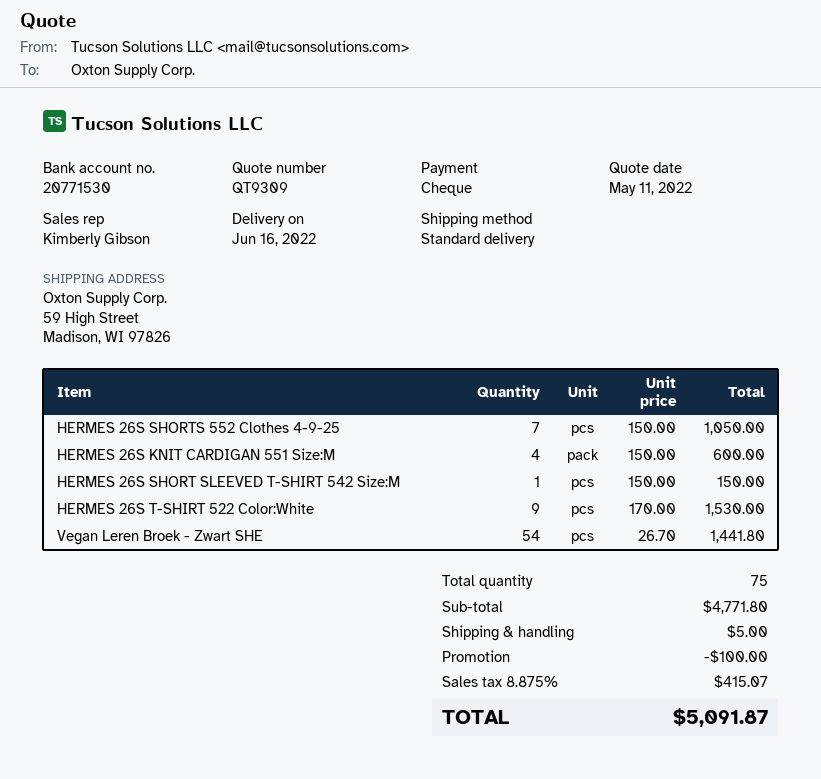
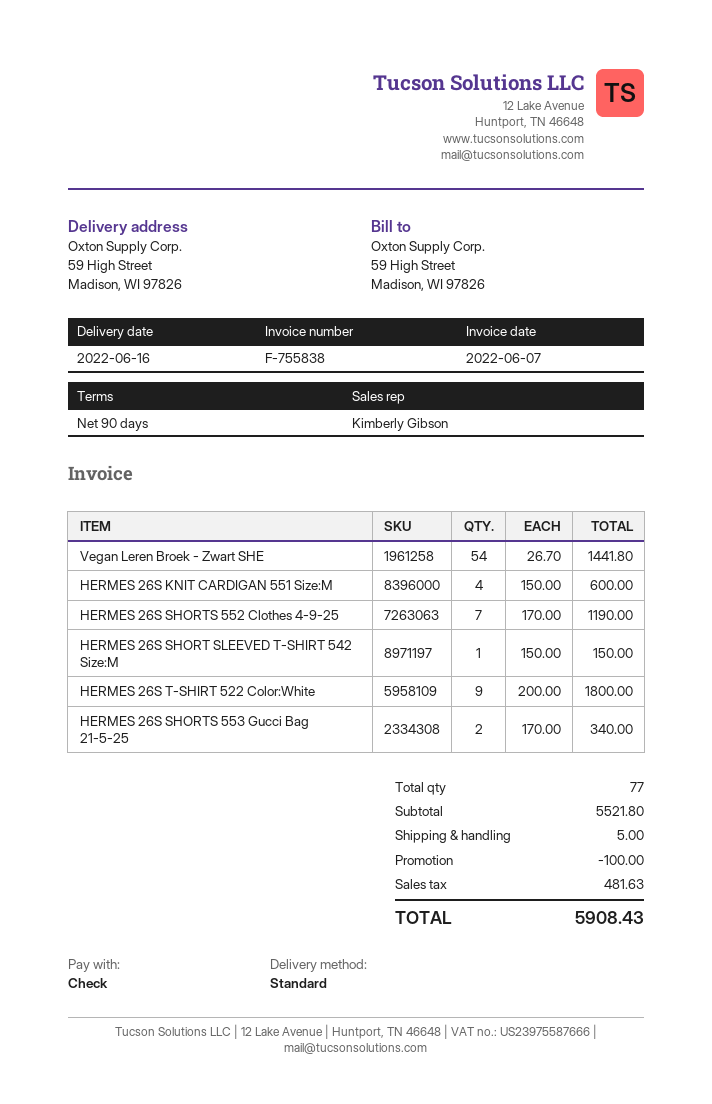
HERMES 26S SHORTS 552 Clothes 4-9-25: 7 x 150.00 = 1050.00 -> 7 x 170.00 = 1190.00
HERMES 26S T-SHIRT 522 Color:White: 9 x 170.00 = 1530.00 -> 9 x 200.00 = 1800.00
HERMES 26S SHORTS 553 Gucci Bag 21-5-25: none -> 2 x 170.00 = 340.00
total quantity: 75 -> 77
subtotal: 4771.80 -> 5521.80
tax: 415.07 -> 481.63
total: 5091.87 -> 5908.43

